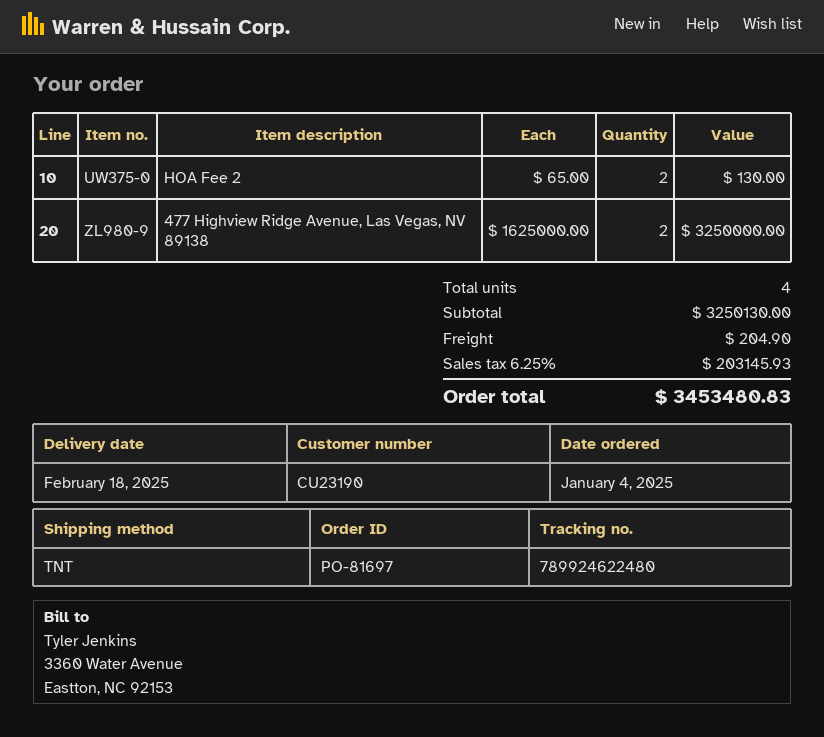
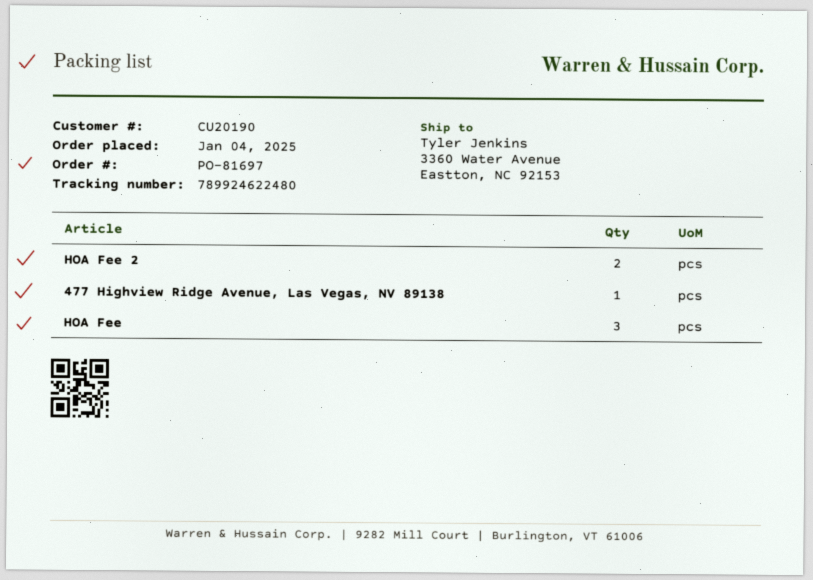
customer number: CU23190 -> CU20190
477 Highview Ridge Avenue, Las Vegas, NV 89138: 2 -> 1
HOA Fee: none -> 3

